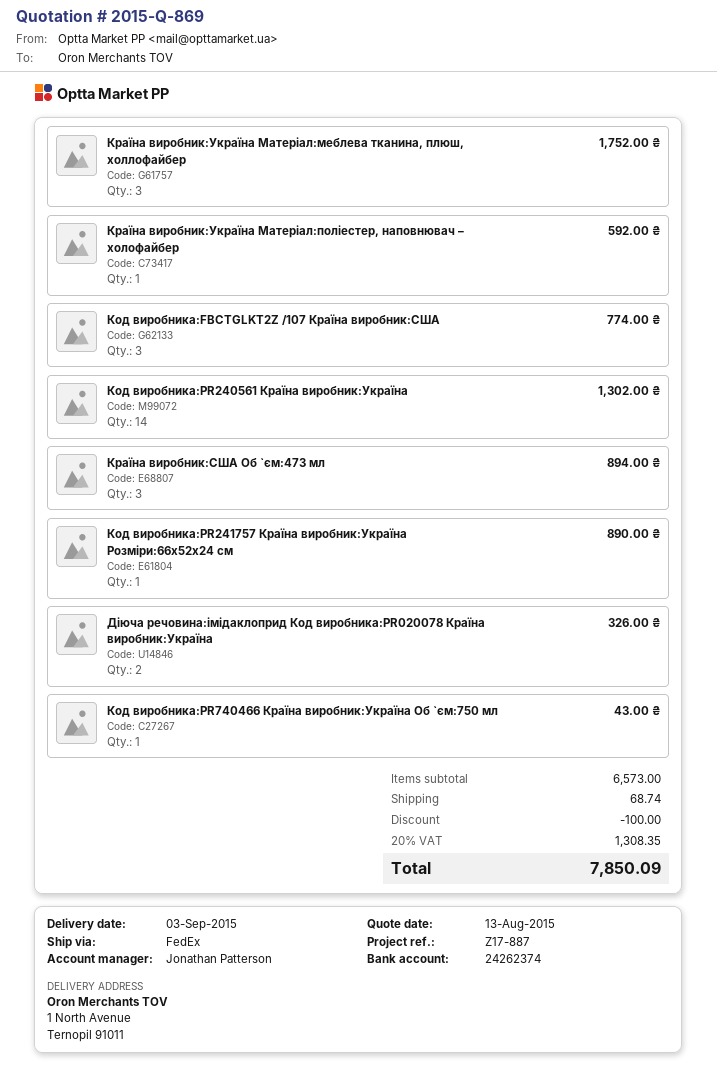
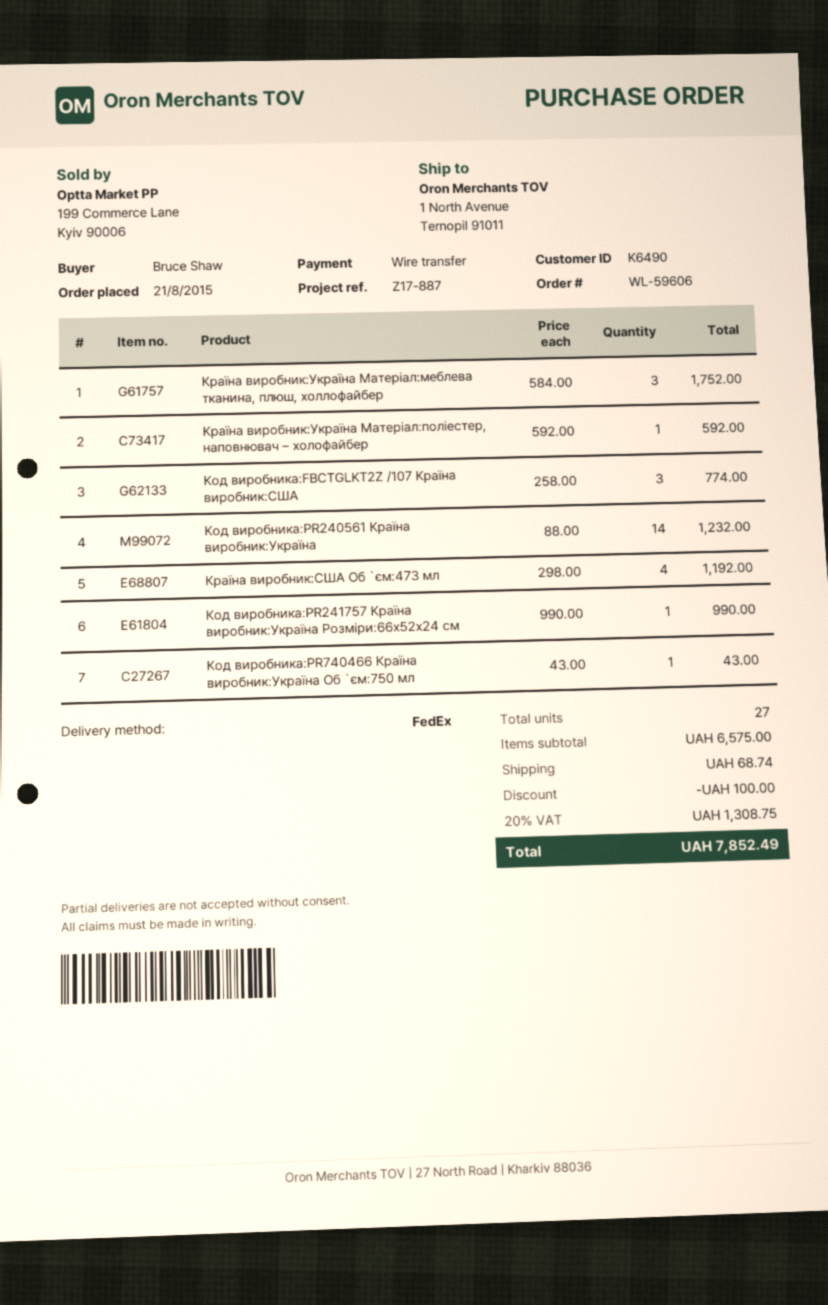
Код виробника:PR240561 Країна виробник:Україна: 14 for 1302.00 -> 14 for 1232.00
Країна виробник:США Об `єм:473 мл: 3 for 894.00 -> 4 for 1192.00
Код виробника:PR241757 Країна виробник:Україна Розміри:66x52x24 см: 1 for 890.00 -> 1 for 990.00
Діюча речовина:імідаклоприд Код виробника:PR020078 Країна виробник:Україна: 2 for 326.00 -> none
subtotal: 6573.00 -> 6575.00
tax: 20% = 1308.35 -> 20% = 1308.75
total: 7850.09 -> 7852.49

